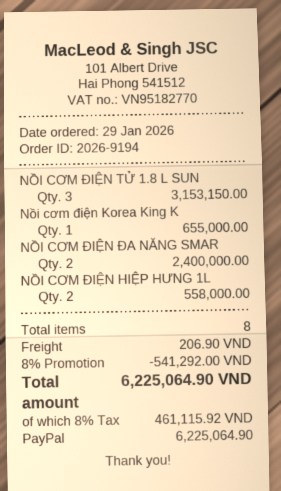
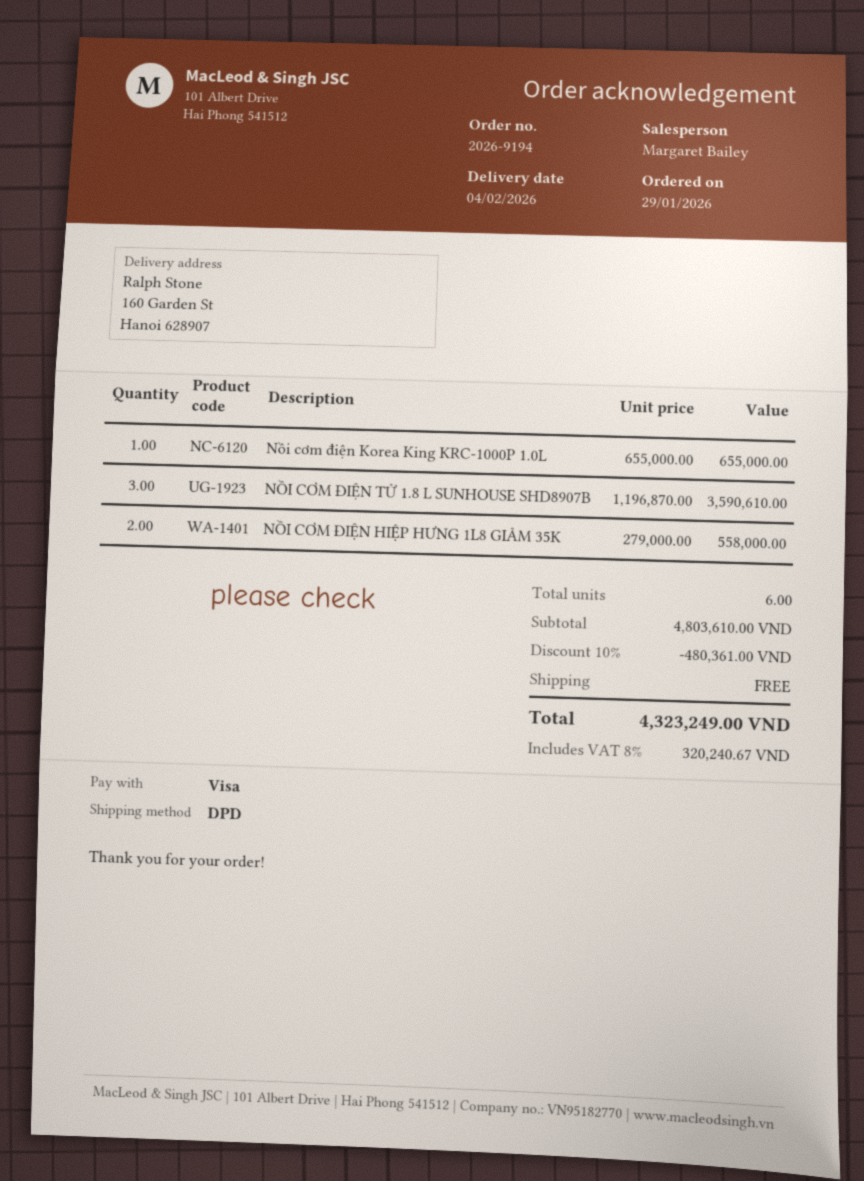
payment method: PayPal -> Visa
NỒI CƠM ĐIỆN TỬ 1.8 L SUN: 3 for 3153150.00 -> 3 for 3590610.00
NỒI CƠM ĐIỆN ĐA NĂNG SMAR: 2 for 2400000.00 -> none
total quantity: 8 -> 6
discount: 8% = 541292.00 -> 10% = 480361.00
shipping: 206.90 -> 0.00
tax: 8% = 461115.92 -> 8% = 320240.67
total: 6225064.90 -> 4323249.00

